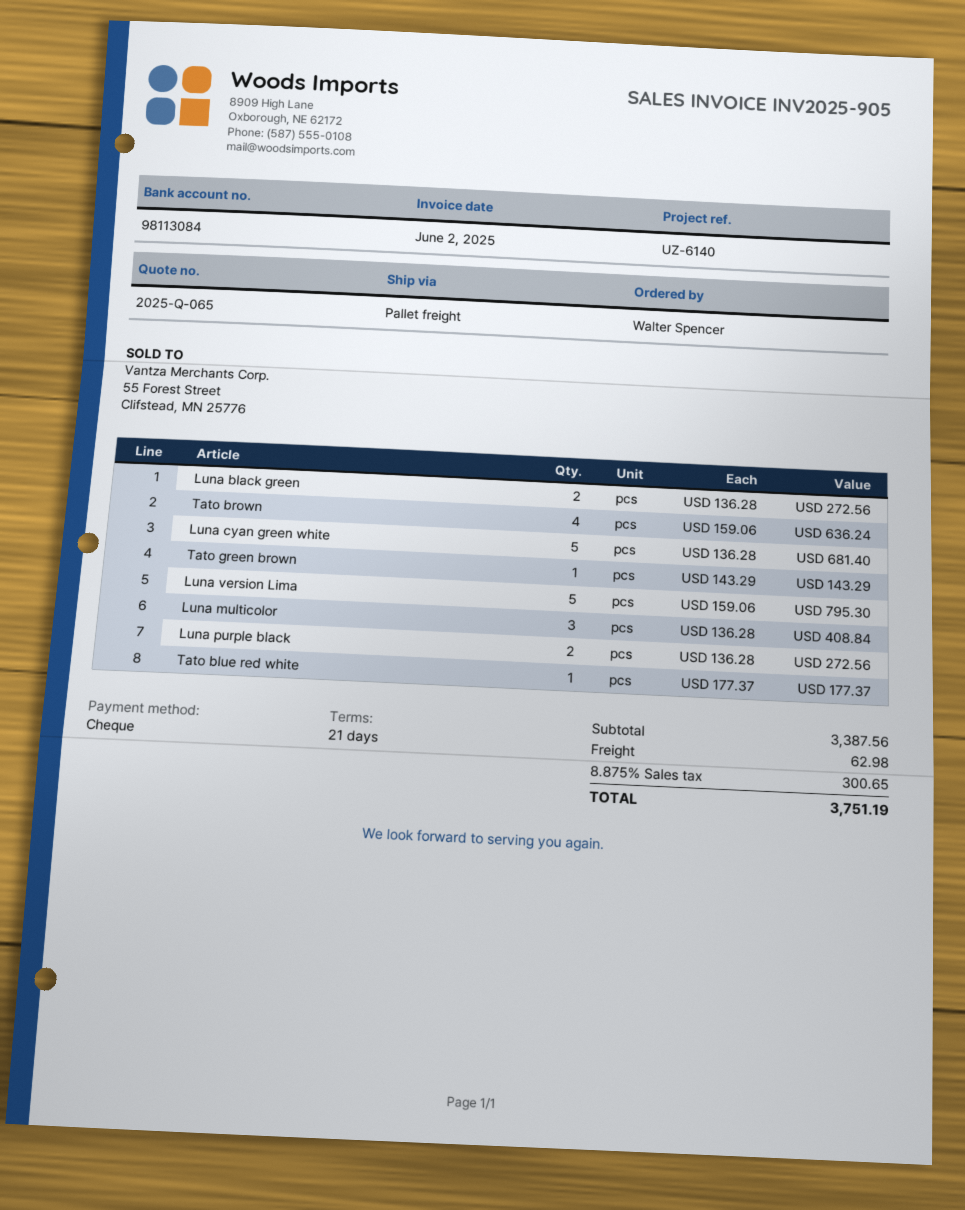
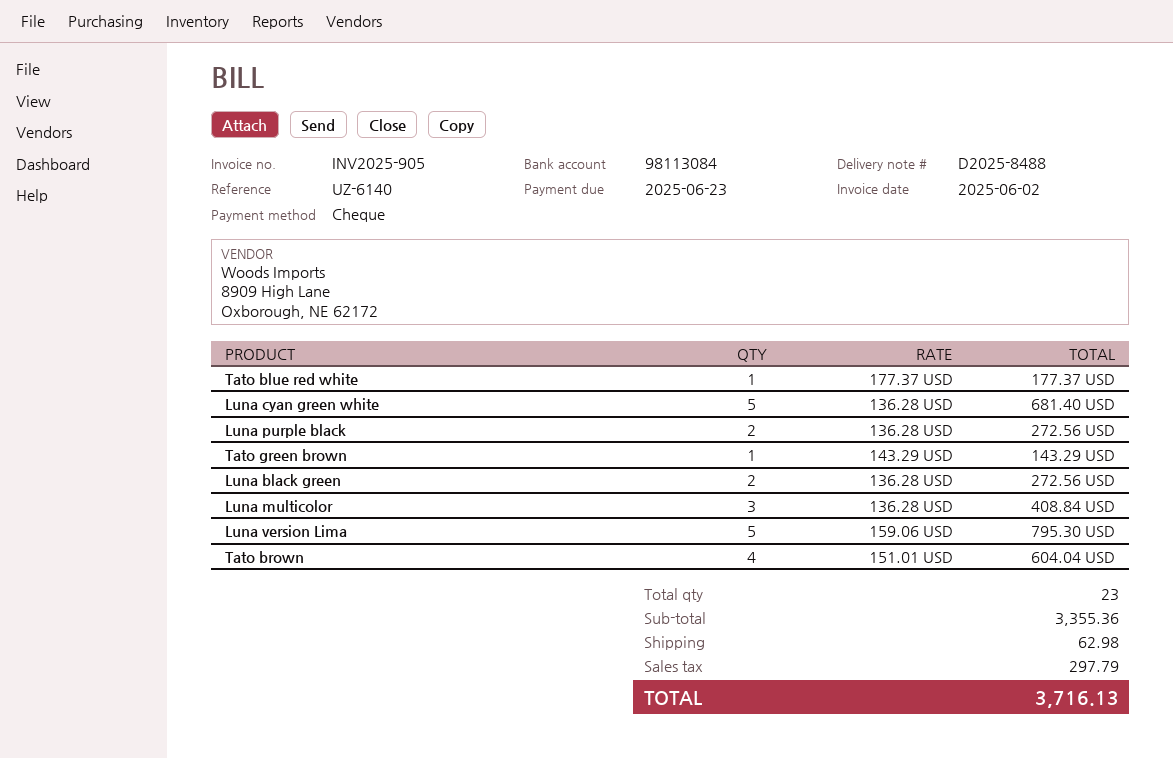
Tato brown: 4 x 159.06 = 636.24 -> 4 x 151.01 = 604.04
subtotal: 3387.56 -> 3355.36
tax: 300.65 -> 297.79
total: 3751.19 -> 3716.13

